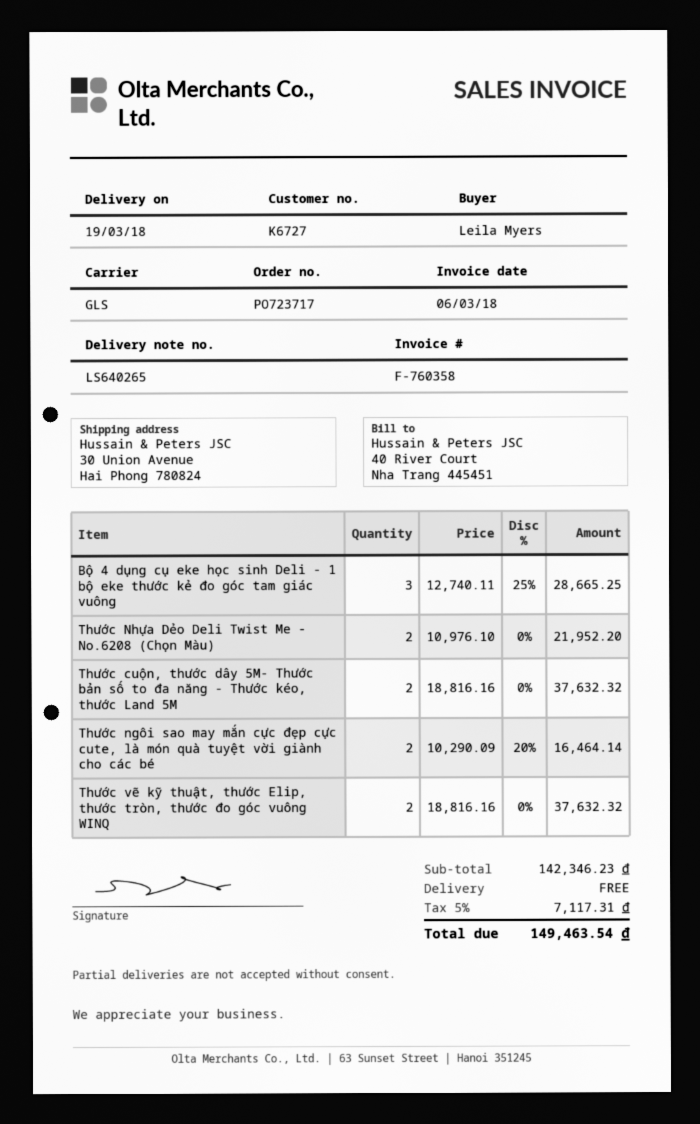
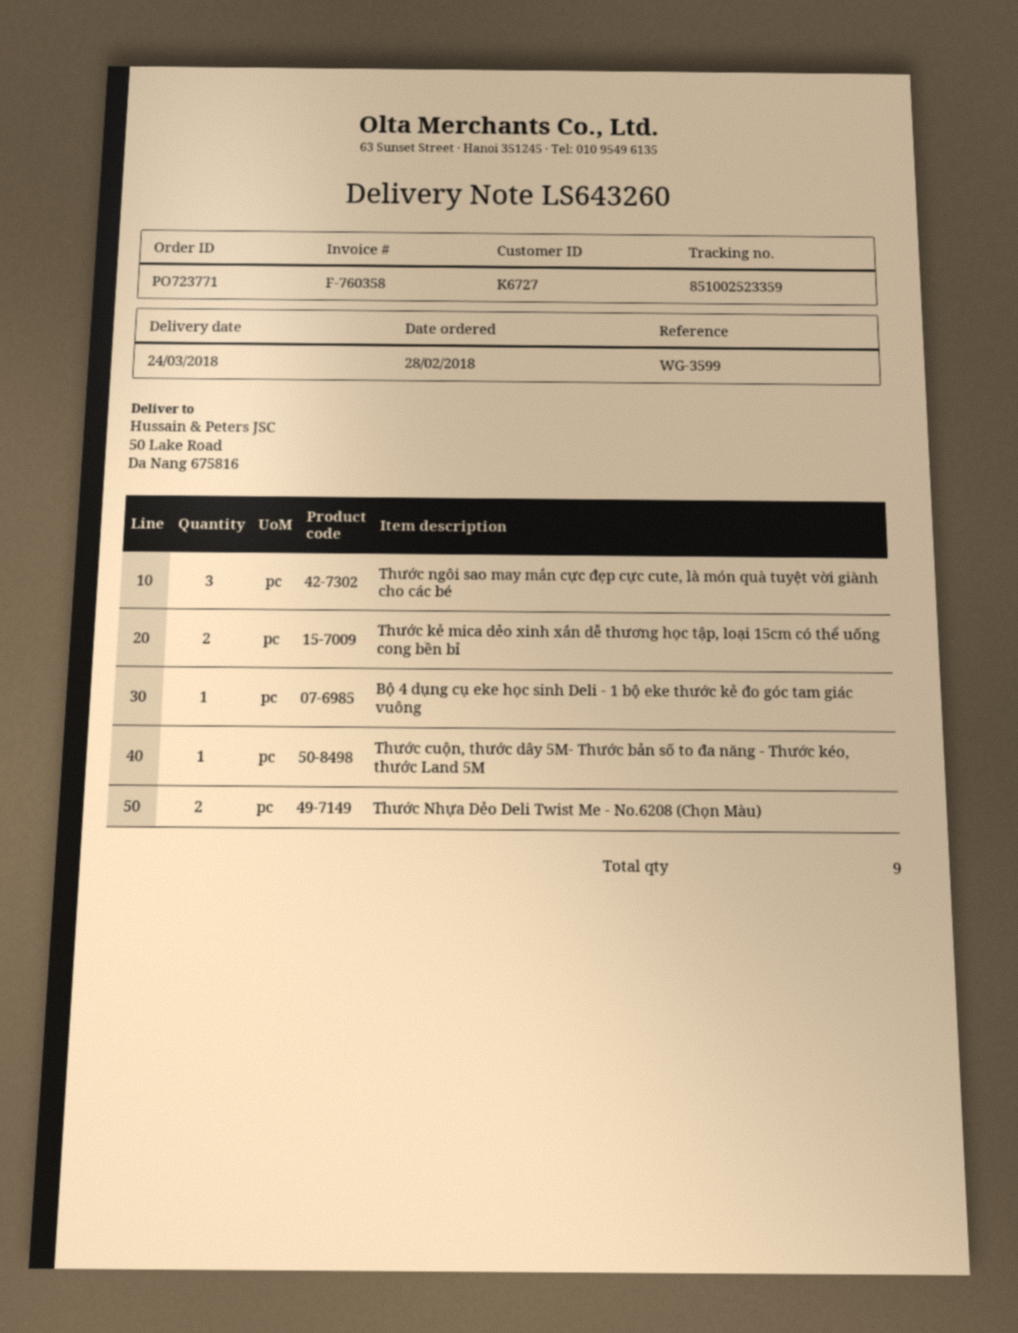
order number: PO723717 -> PO723771
delivery note number: LS640265 -> LS643260
delivery date: 2018-03-19 -> 2018-03-24
ship to: 30 Union Avenue, Hai Phong 780824 -> 50 Lake Road, Da Nang 675816
Bộ 4 dụng cụ eke học sinh Deli - 1 bộ eke thước kẻ đo góc tam giác vuông: 3 -> 1
Thước cuộn, thước dây 5M- Thước bản số to đa năng - Thước kéo, thước Land 5M: 2 -> 1
Thước ngôi sao may mắn cực đẹp cực cute, là món quà tuyệt vời giành cho các bé: 2 -> 3
Thước vẽ kỹ thuật, thước Elip, thước tròn, thước đo góc vuông WINQ: 2 -> none
Thước kẻ mica dẻo xinh xắn dễ thương học tập, loại 15cm có thể uống cong bền bỉ: none -> 2

